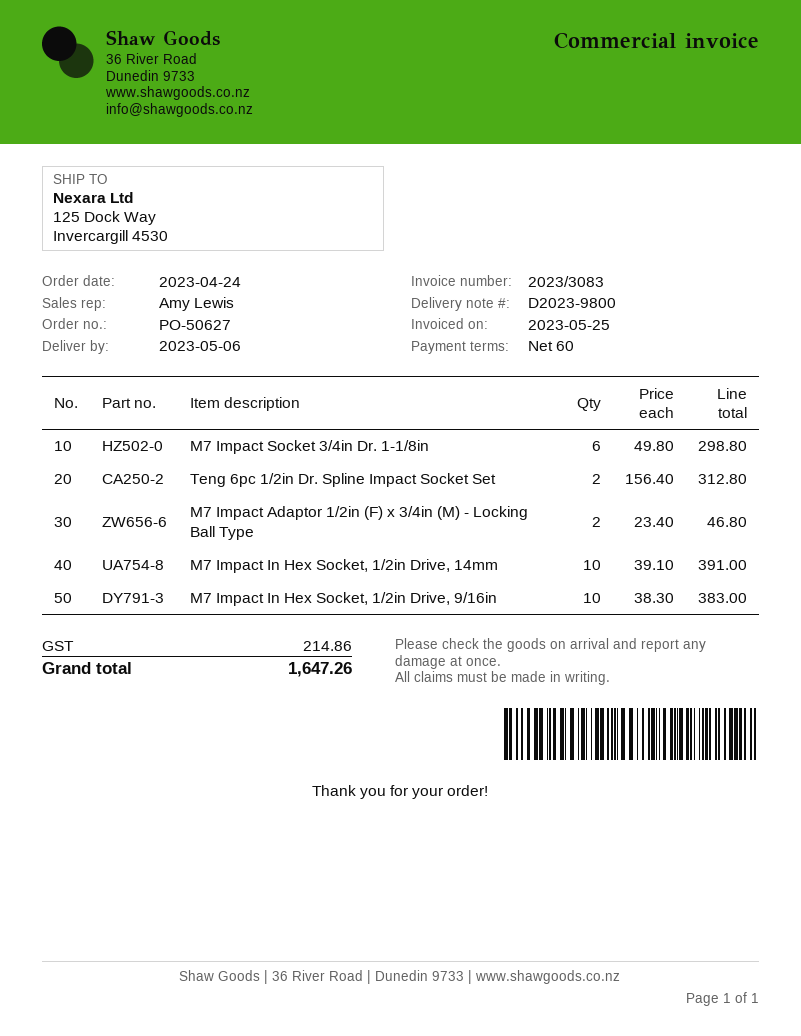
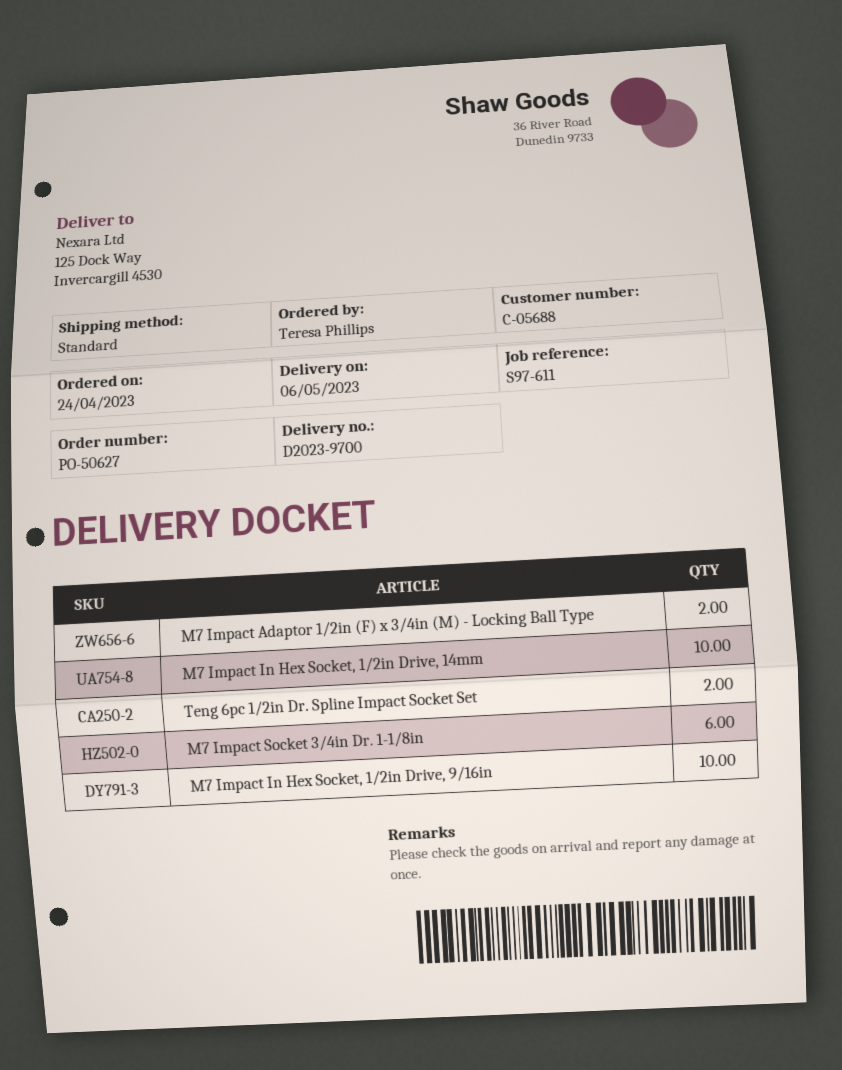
delivery note number: D2023-9800 -> D2023-9700

